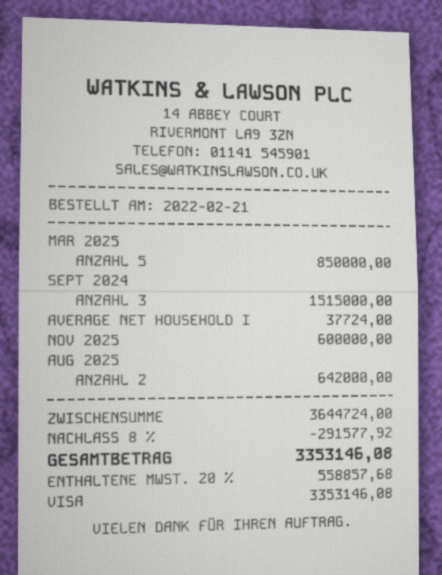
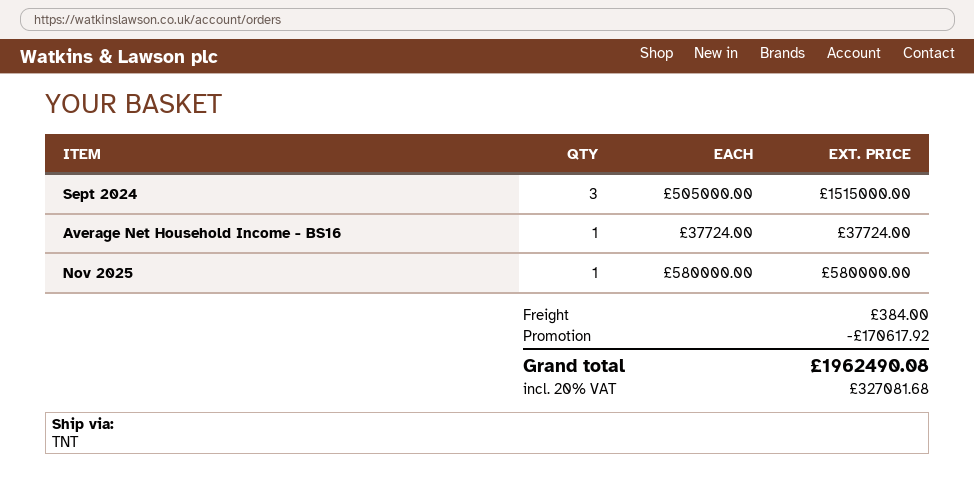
MAR 2025: 5 for 850000.00 -> none
NOV 2025: 1 for 600000.00 -> 1 for 580000.00
AUG 2025: 2 for 642000.00 -> none
discount: 291577.92 -> 170617.92
shipping: none -> 384.00
tax: 20% = 558857.68 -> 20% = 327081.68
total: 3353146.08 -> 1962490.08

